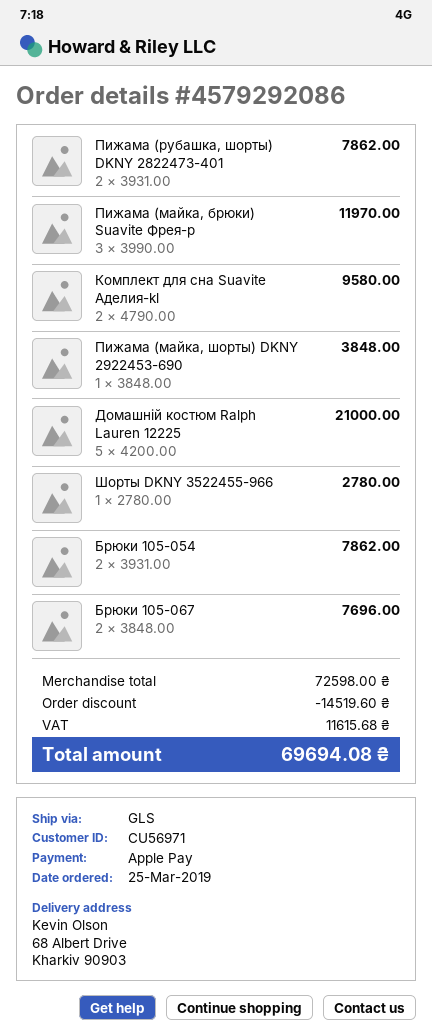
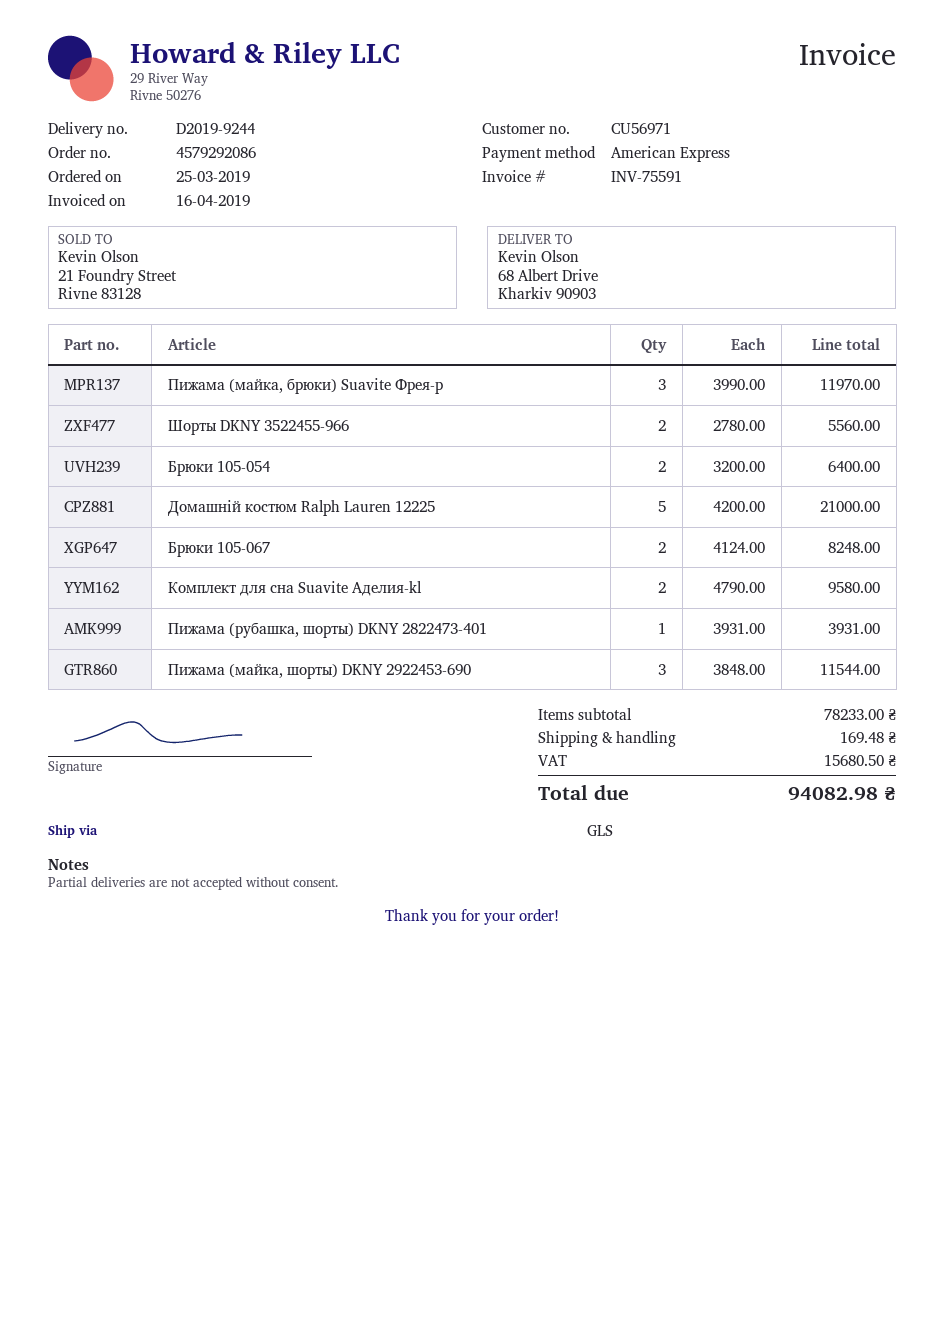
payment method: Apple Pay -> American Express
Пижама (рубашка, шорты) DKNY 2822473-401: 2 x 3931.00 = 7862.00 -> 1 x 3931.00 = 3931.00
Пижама (майка, шорты) DKNY 2922453-690: 1 x 3848.00 = 3848.00 -> 3 x 3848.00 = 11544.00
Шорты DKNY 3522455-966: 1 x 2780.00 = 2780.00 -> 2 x 2780.00 = 5560.00
Брюки 105-054: 2 x 3931.00 = 7862.00 -> 2 x 3200.00 = 6400.00
Брюки 105-067: 2 x 3848.00 = 7696.00 -> 2 x 4124.00 = 8248.00
subtotal: 72598.00 -> 78233.00
discount: 14519.60 -> none
shipping: none -> 169.48
tax: 11615.68 -> 15680.50
total: 69694.08 -> 94082.98

